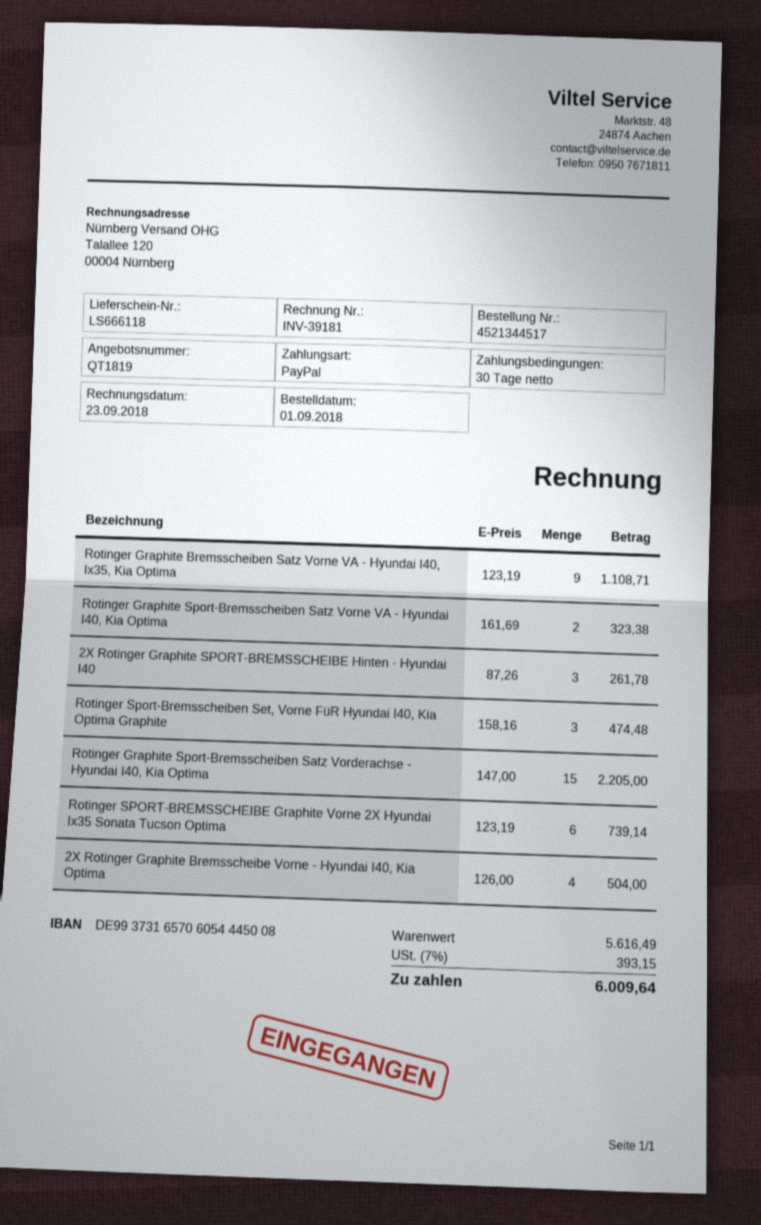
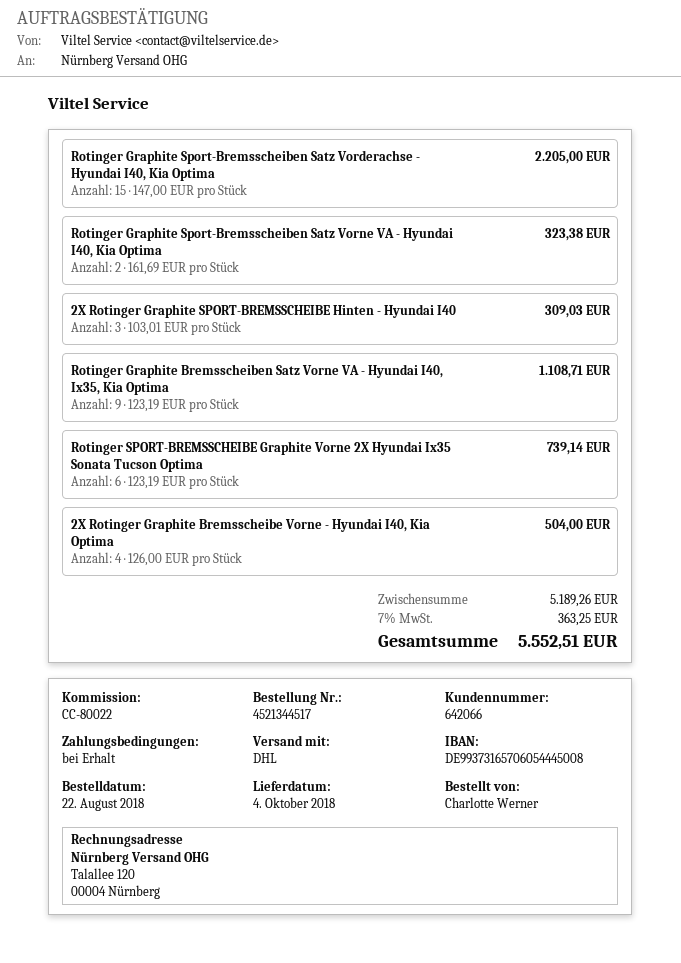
order date: 2018-09-01 -> 2018-08-22
payment terms: 30 days -> on receipt
2X Rotinger Graphite SPORT-BREMSSCHEIBE Hinten - Hyundai I40: 3 x 87.26 = 261.78 -> 3 x 103.01 = 309.03
Rotinger Sport-Bremsscheiben Set, Vorne FüR Hyundai I40, Kia Optima Graphite: 3 x 158.16 = 474.48 -> none
subtotal: 5616.49 -> 5189.26
tax: 7% = 393.15 -> 7% = 363.25
total: 6009.64 -> 5552.51

